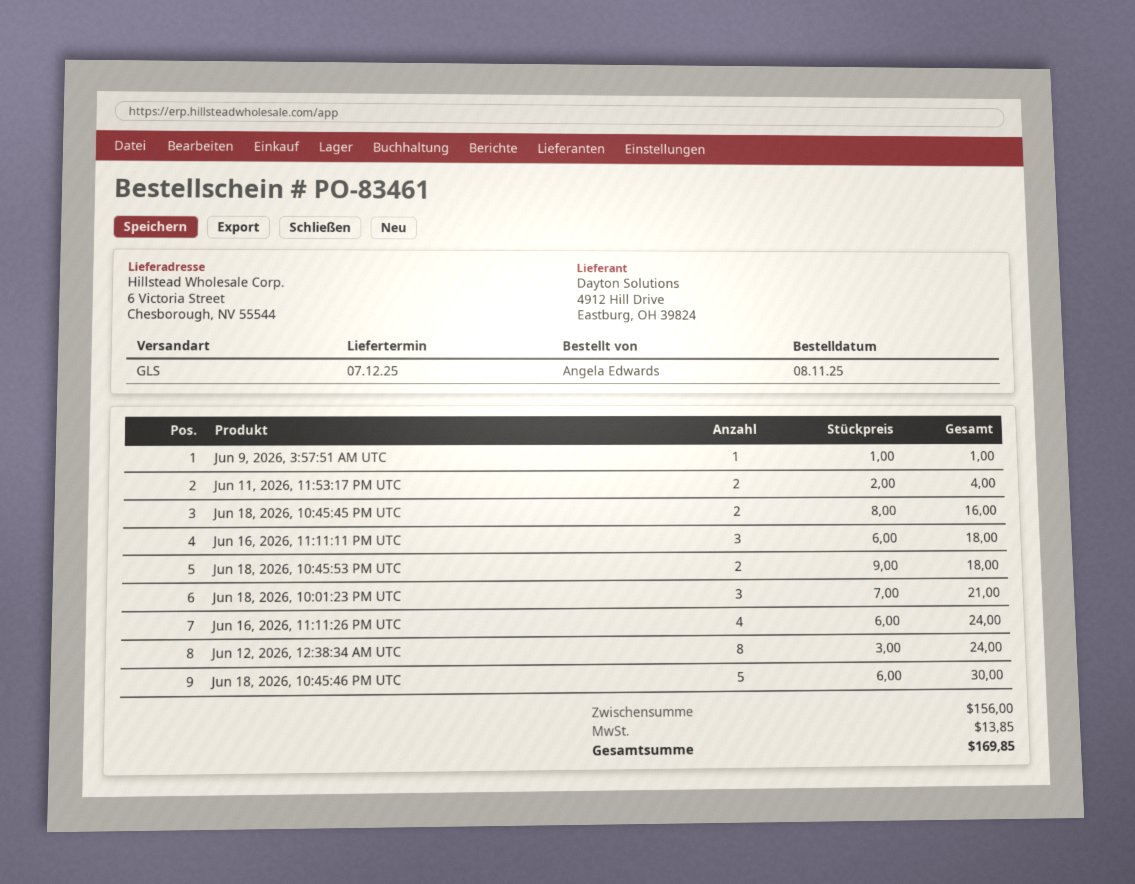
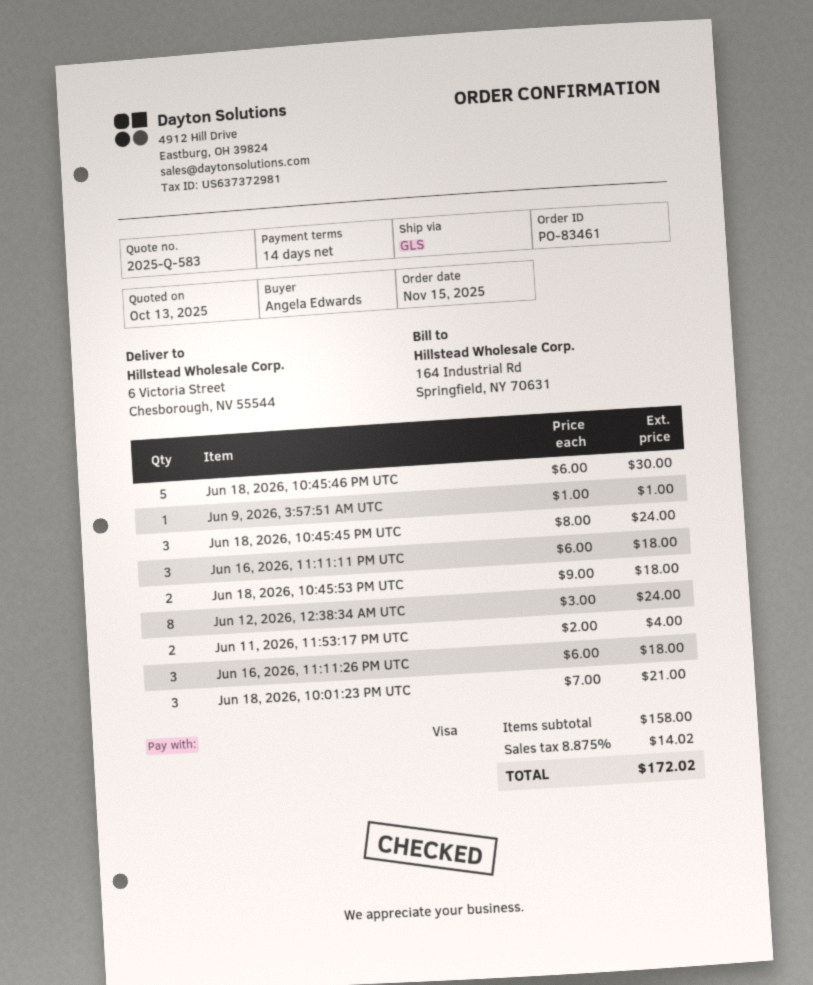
order date: 2025-11-08 -> 2025-11-15
Jun 18, 2026, 10:45:45 PM UTC: 2 x 8.00 = 16.00 -> 3 x 8.00 = 24.00
Jun 16, 2026, 11:11:26 PM UTC: 4 x 6.00 = 24.00 -> 3 x 6.00 = 18.00
subtotal: 156.00 -> 158.00
tax: 13.85 -> 14.02
total: 169.85 -> 172.02

